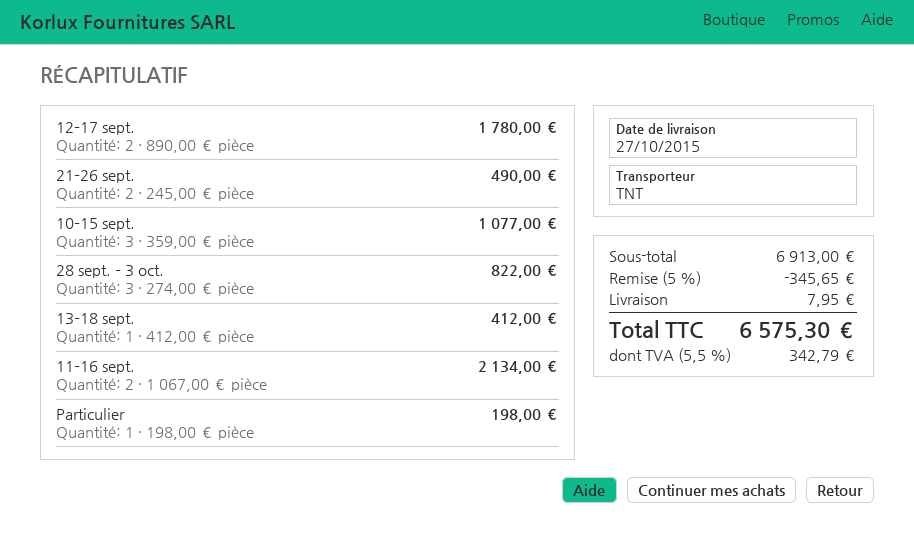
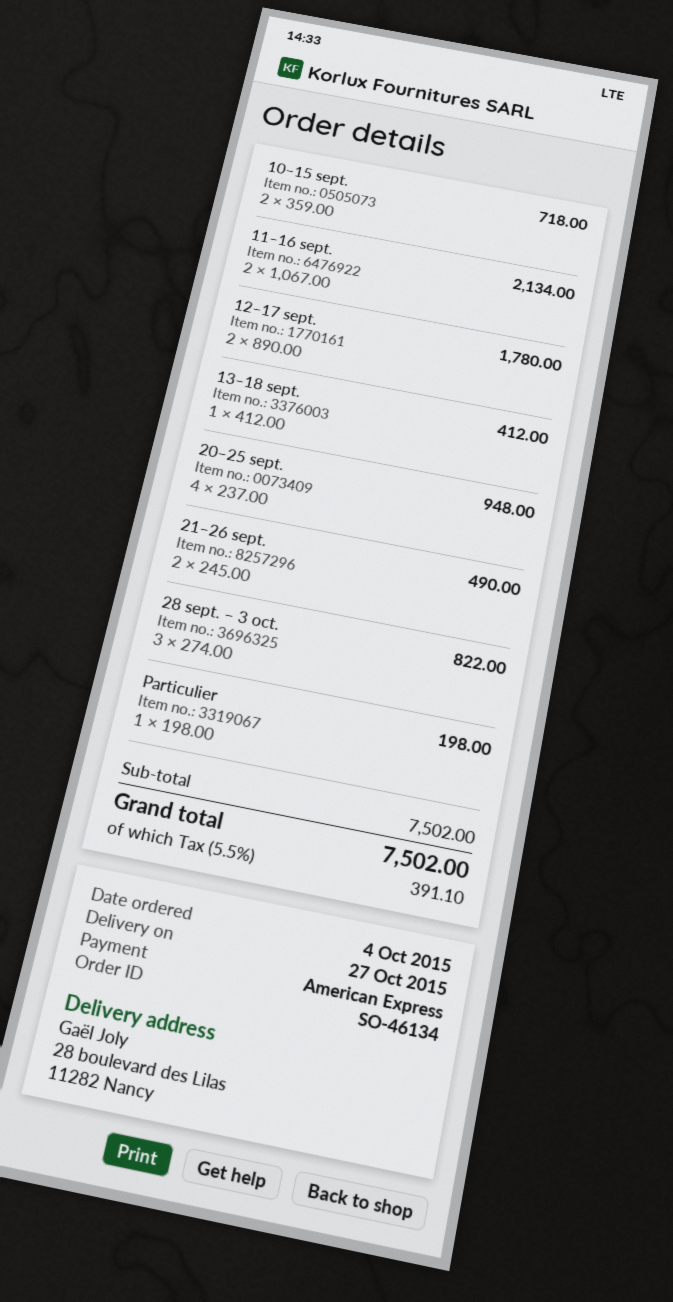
10–15 sept.: 3 x 359.00 = 1077.00 -> 2 x 359.00 = 718.00
20–25 sept.: none -> 4 x 237.00 = 948.00
subtotal: 6913.00 -> 7502.00
discount: 5% = 345.65 -> none
shipping: 7.95 -> none
tax: 5.5% = 342.79 -> 5.5% = 391.10
total: 6575.30 -> 7502.00

